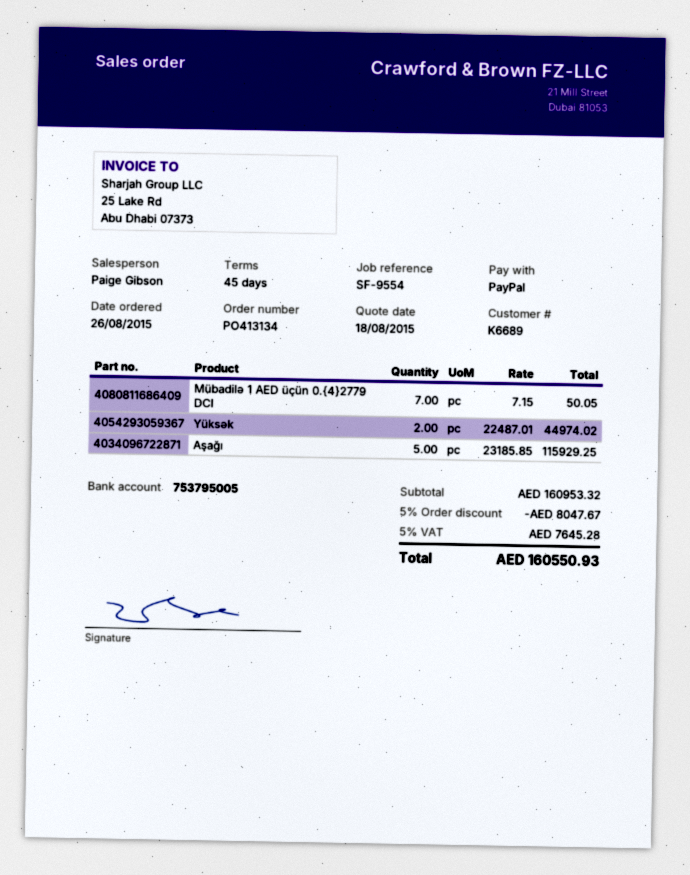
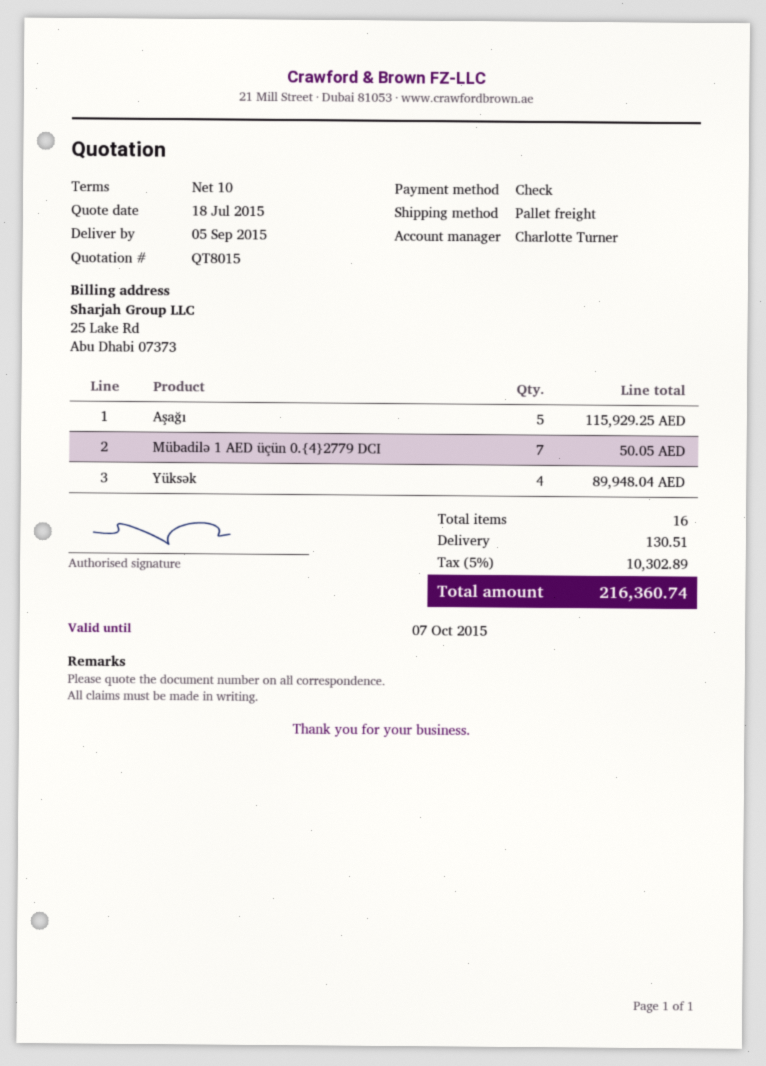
quote date: 2015-08-18 -> 2015-07-18
payment terms: 45 days -> 10 days
sales rep: Paige Gibson -> Charlotte Turner
payment method: PayPal -> cheque
Yüksək: 2 for 44974.02 -> 4 for 89948.04
discount: 5% = 8047.67 -> none
shipping: none -> 130.51
tax: 5% = 7645.28 -> 5% = 10302.89
total: 160550.93 -> 216360.74

